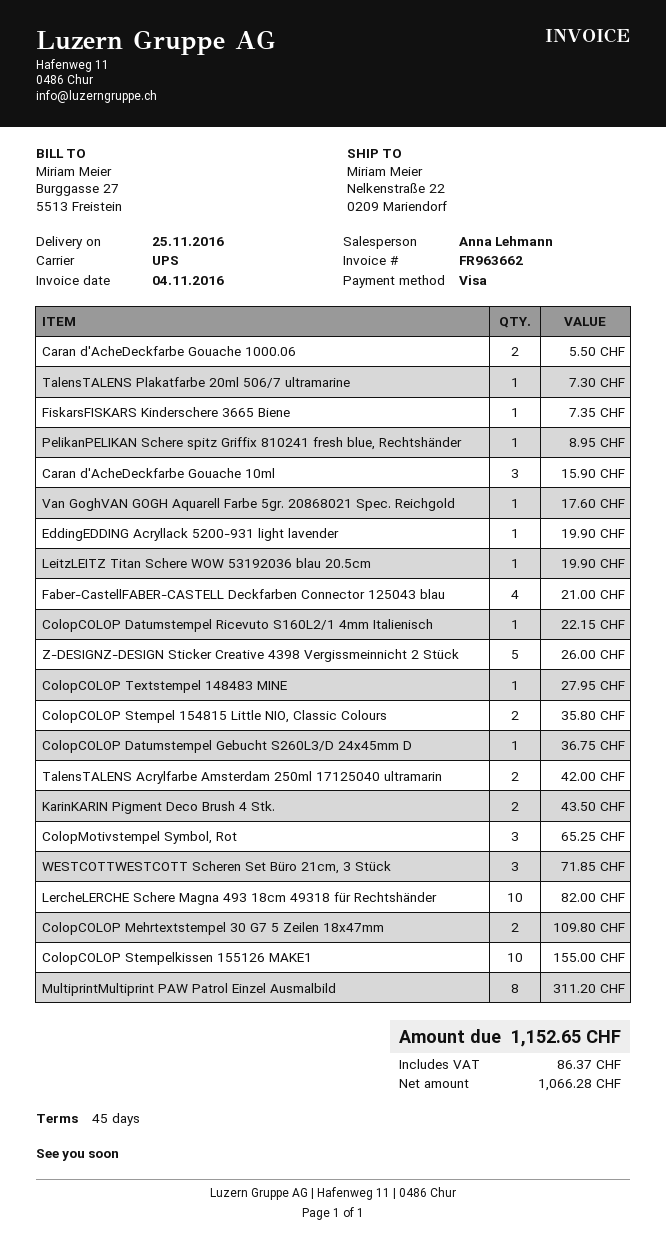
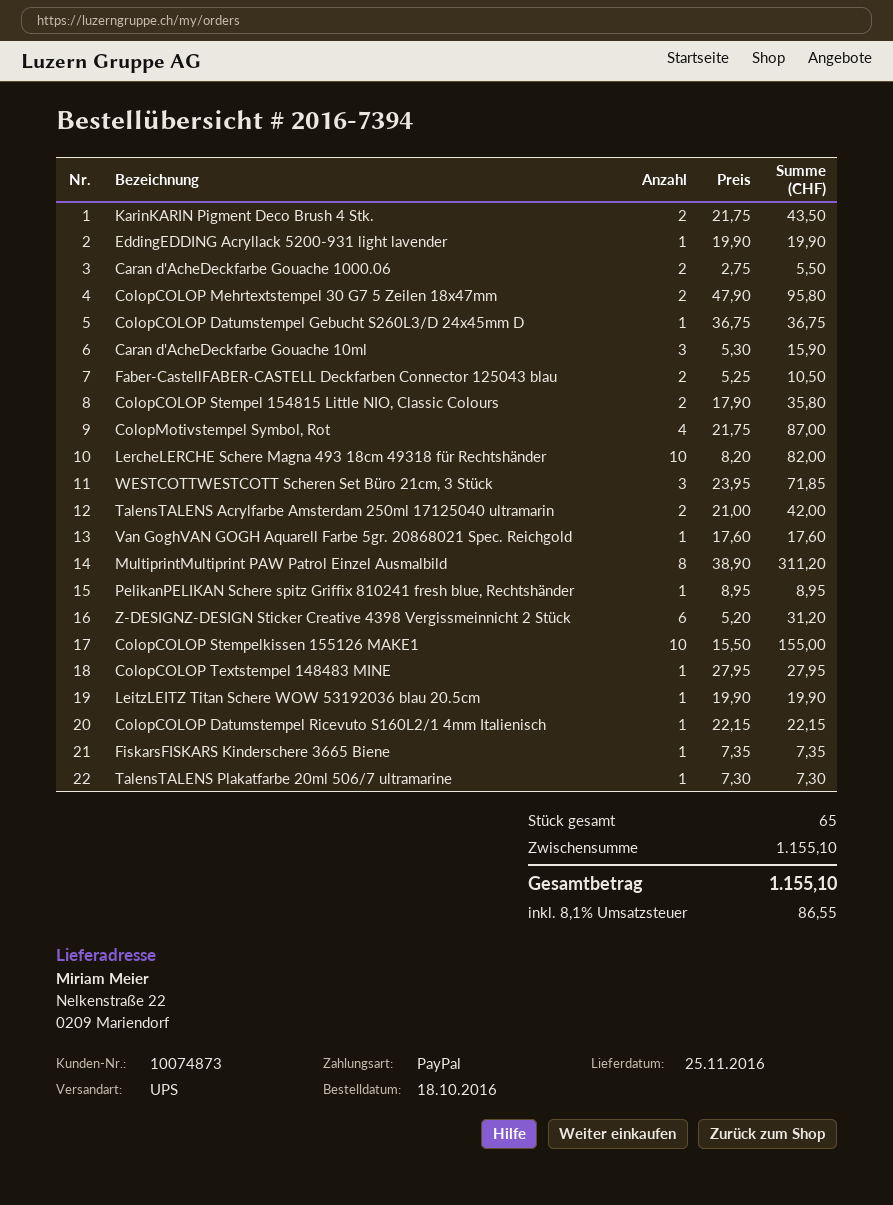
payment method: Visa -> PayPal
Faber-CastellFABER-CASTELL Deckfarben Connector 125043 blau: 4 for 21.00 -> 2 for 10.50
Z-DESIGNZ-DESIGN Sticker Creative 4398 Vergissmeinnicht 2 Stück: 5 for 26.00 -> 6 for 31.20
ColopMotivstempel Symbol, Rot: 3 for 65.25 -> 4 for 87.00
ColopCOLOP Mehrtextstempel 30 G7 5 Zeilen 18x47mm: 2 for 109.80 -> 2 for 95.80
tax: 86.37 -> 86.55
total: 1152.65 -> 1155.10

